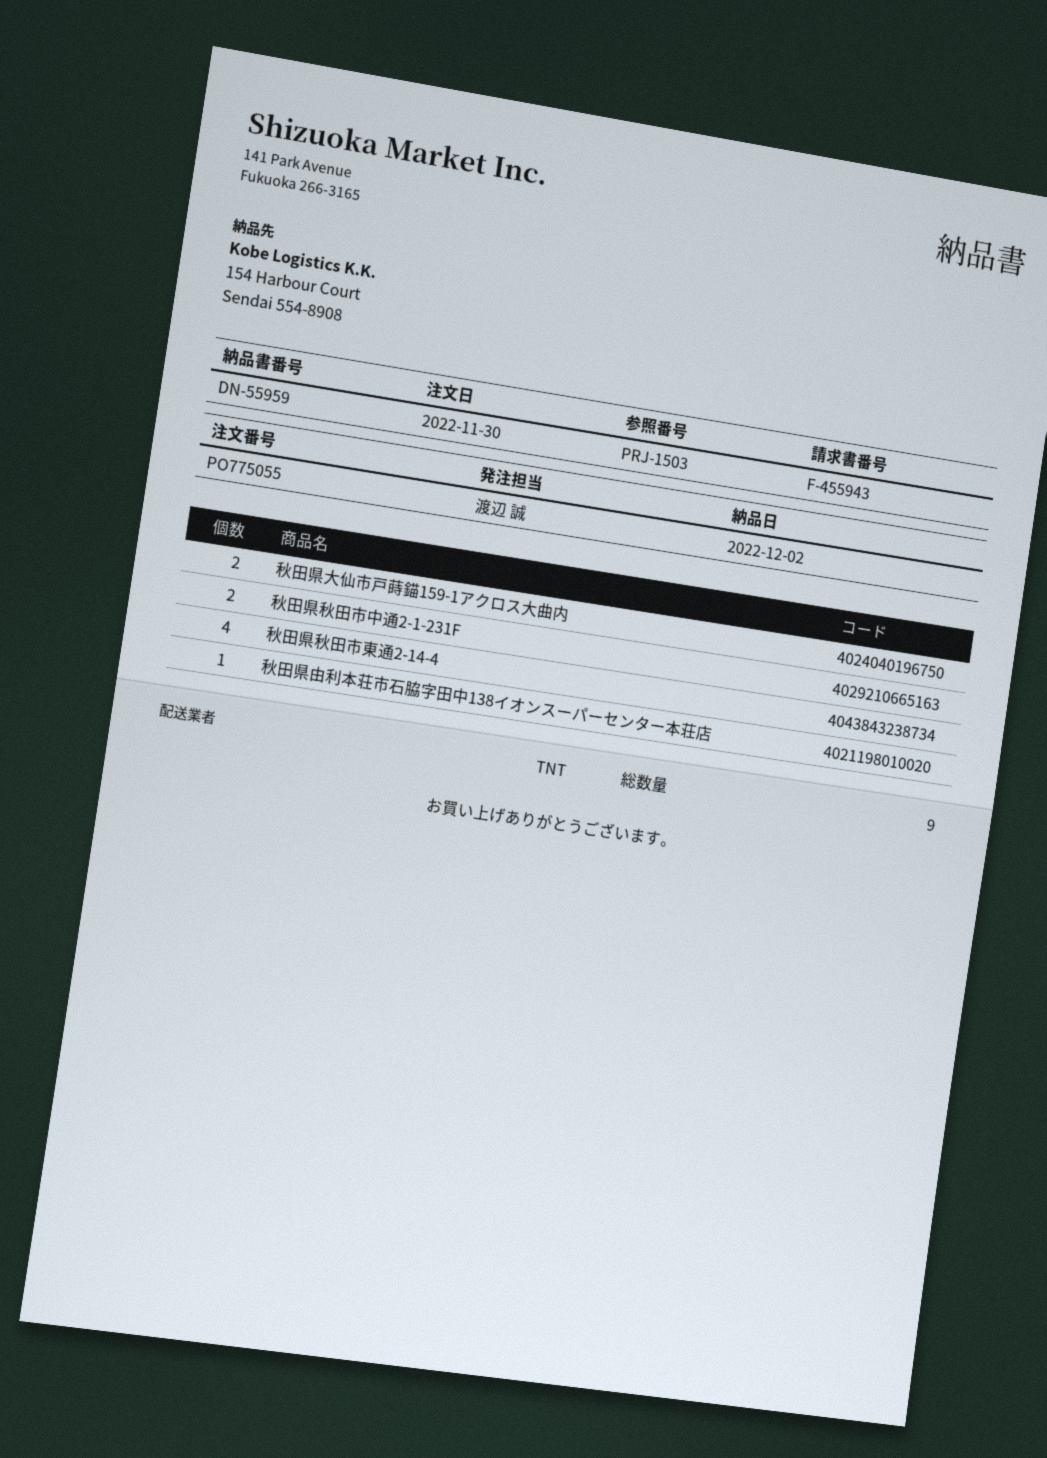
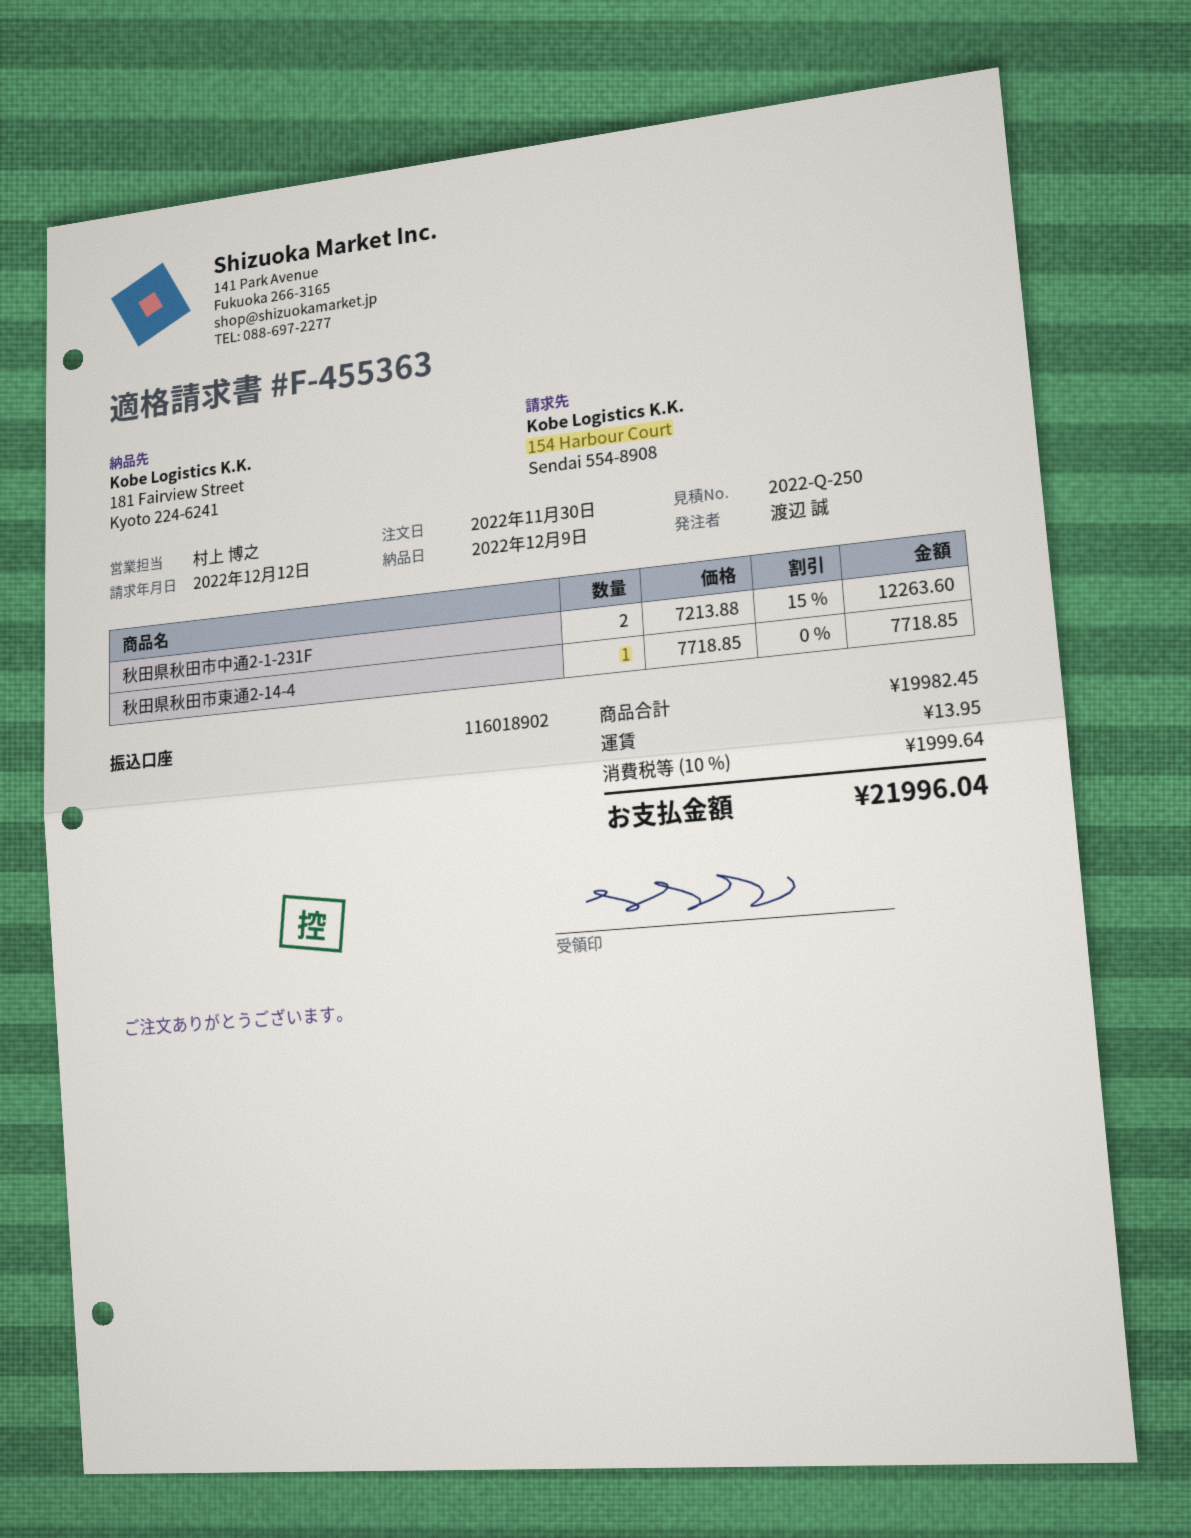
delivery date: 2022-12-02 -> 2022-12-09
invoice number: F-455943 -> F-455363
ship to: 154 Harbour Court, Sendai 554-8908 -> 181 Fairview Street, Kyoto 224-6241
秋田県大仙市戸蒔錨159-1アクロス大曲内: 2 -> none
秋田県秋田市東通2-14-4: 4 -> 1
秋田県由利本荘市石脇字田中138イオンスーパーセンター本荘店: 1 -> none

